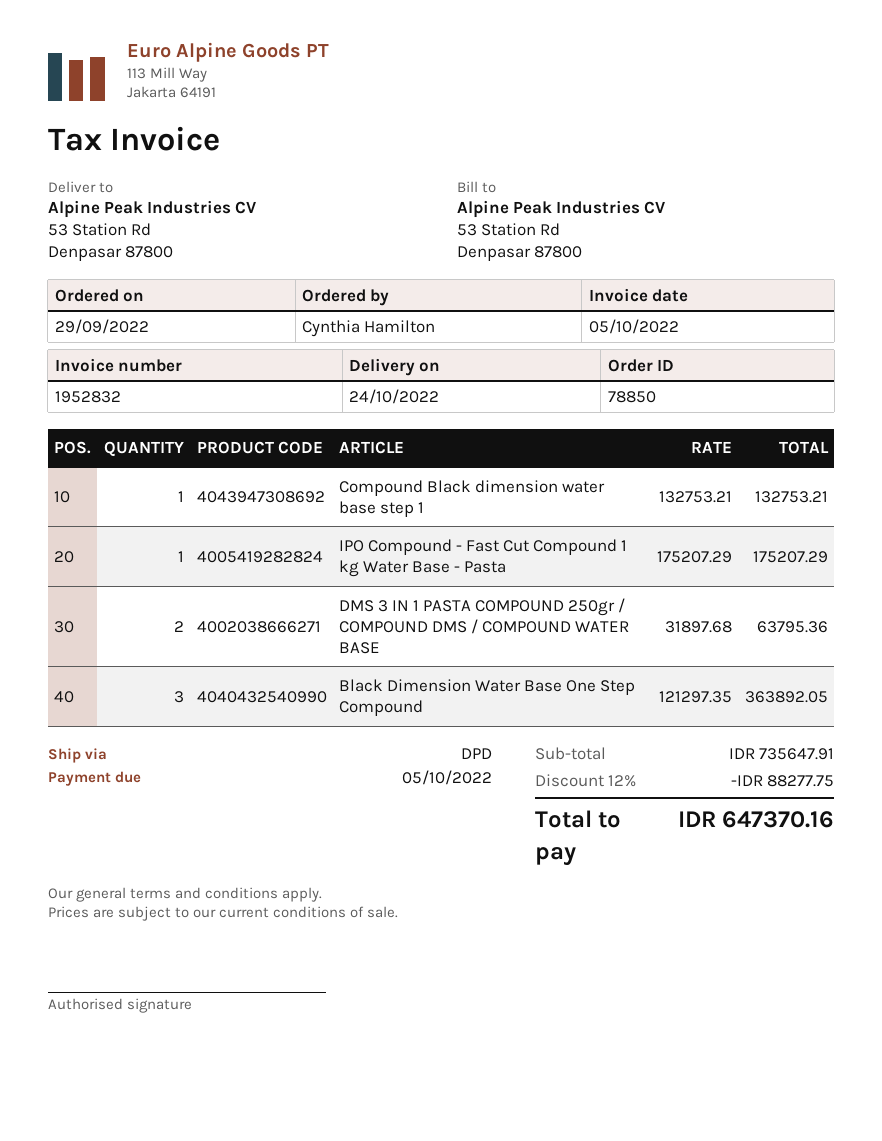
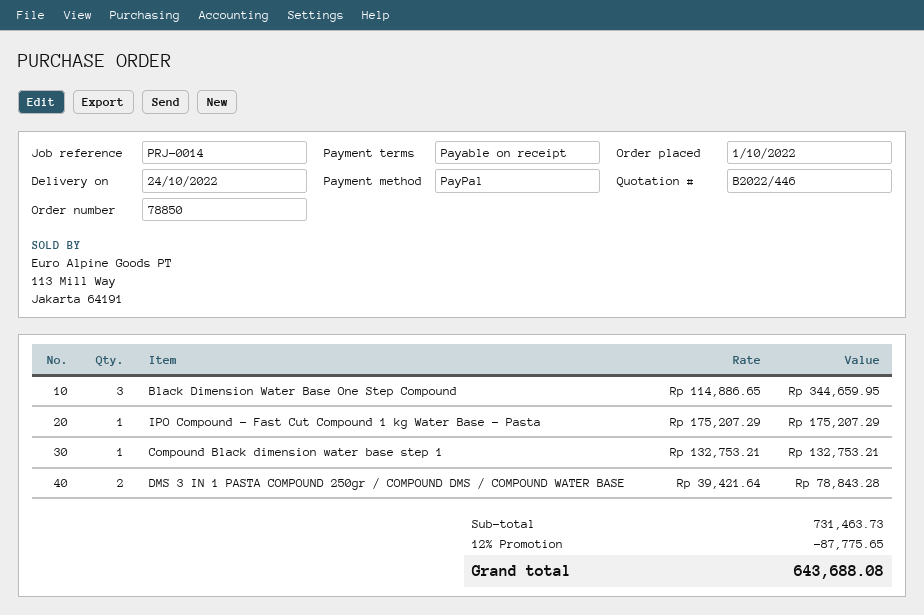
order date: 2022-09-29 -> 2022-10-01
DMS 3 IN 1 PASTA COMPOUND 250gr / COMPOUND DMS / COMPOUND WATER BASE: 2 x 31897.68 = 63795.36 -> 2 x 39421.64 = 78843.28
Black Dimension Water Base One Step Compound: 3 x 121297.35 = 363892.05 -> 3 x 114886.65 = 344659.95
subtotal: 735647.91 -> 731463.73
discount: 12% = 88277.75 -> 12% = 87775.65
total: 647370.16 -> 643688.08

